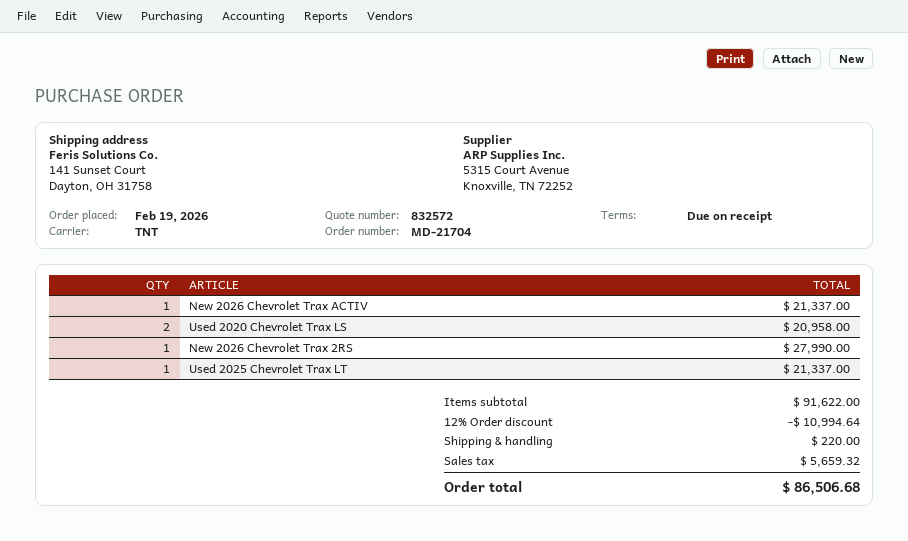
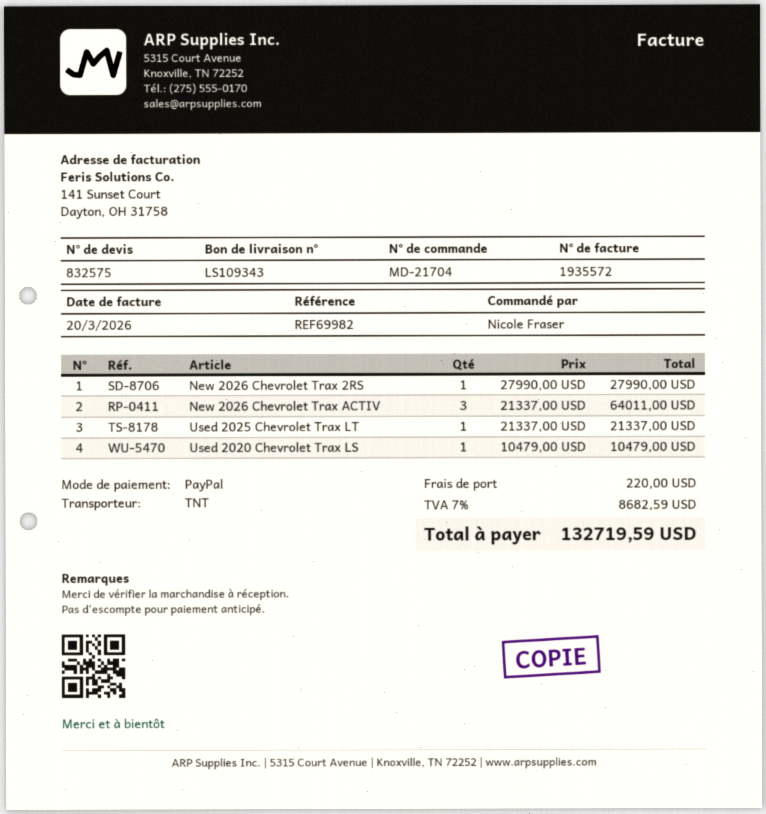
quote number: 832572 -> 832575
New 2026 Chevrolet Trax ACTIV: 1 for 21337.00 -> 3 for 64011.00
Used 2020 Chevrolet Trax LS: 2 for 20958.00 -> 1 for 10479.00
discount: 12% = 10994.64 -> none
tax: 5659.32 -> 8682.59
total: 86506.68 -> 132719.59

